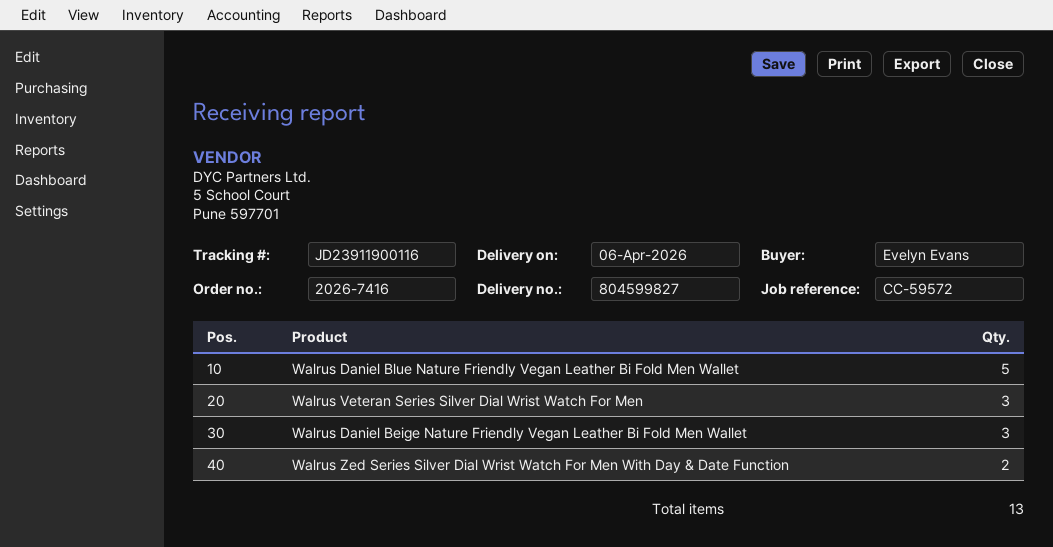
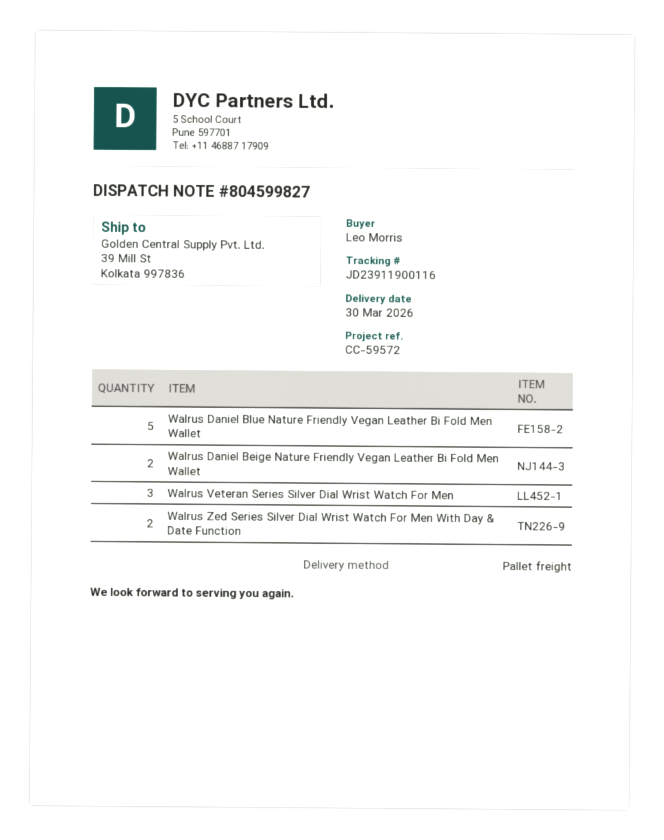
delivery date: 2026-04-06 -> 2026-03-30
ordered by: Evelyn Evans -> Leo Morris
Walrus Daniel Beige Nature Friendly Vegan Leather Bi Fold Men Wallet: 3 -> 2

